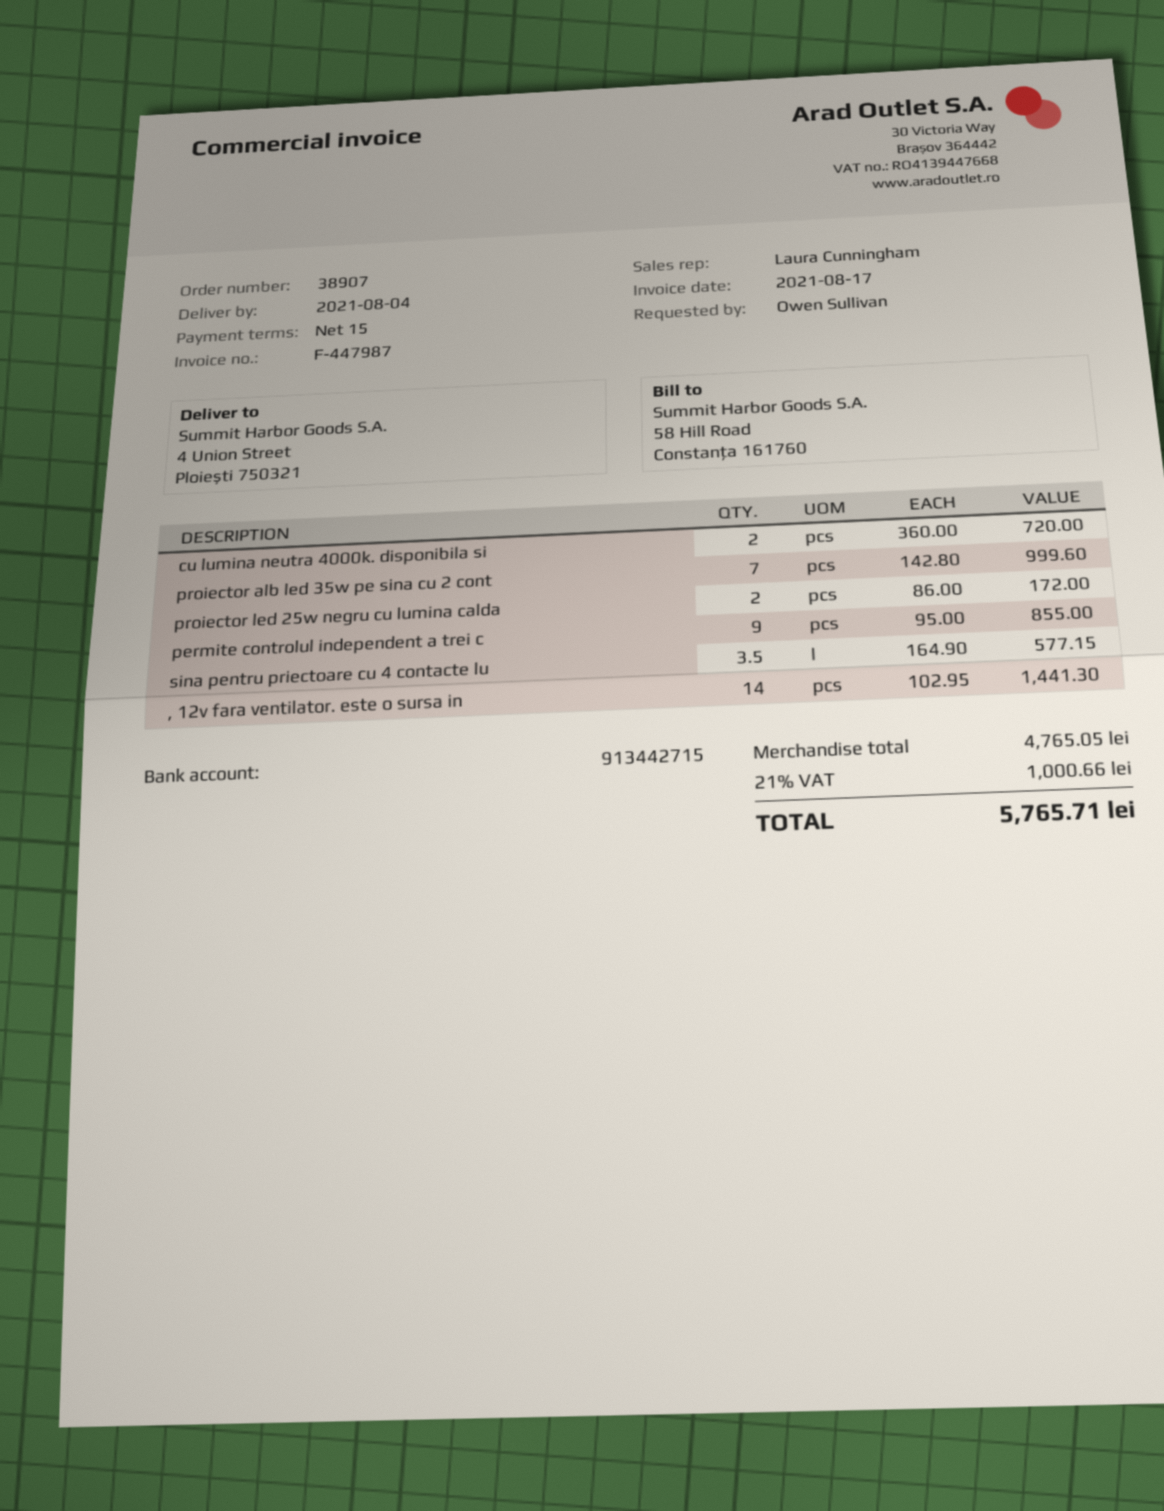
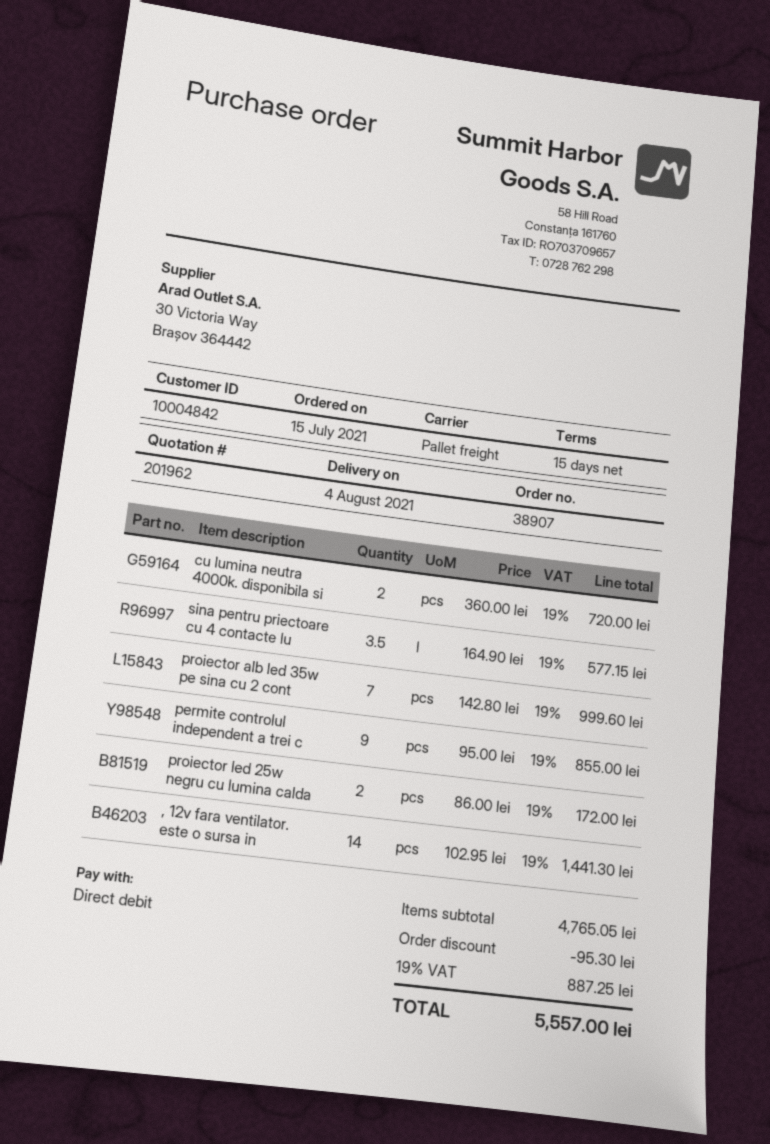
discount: none -> 95.30
tax: 21% = 1000.66 -> 19% = 887.25
total: 5765.71 -> 5557.00

